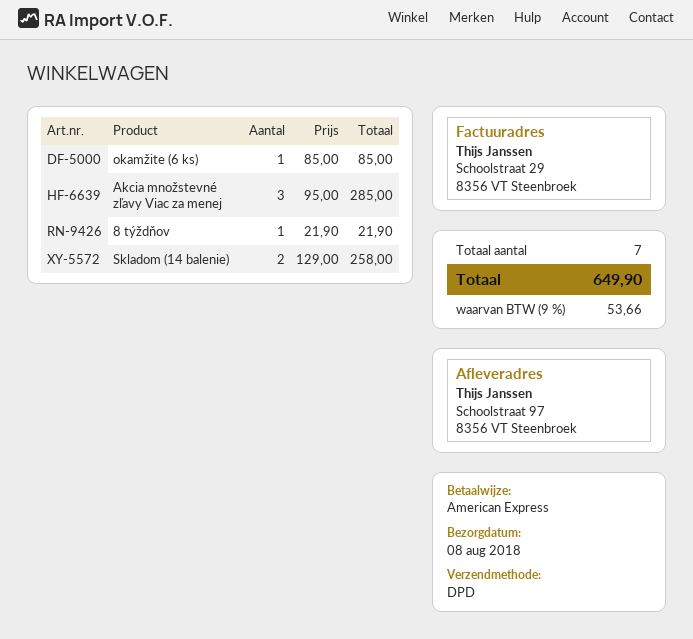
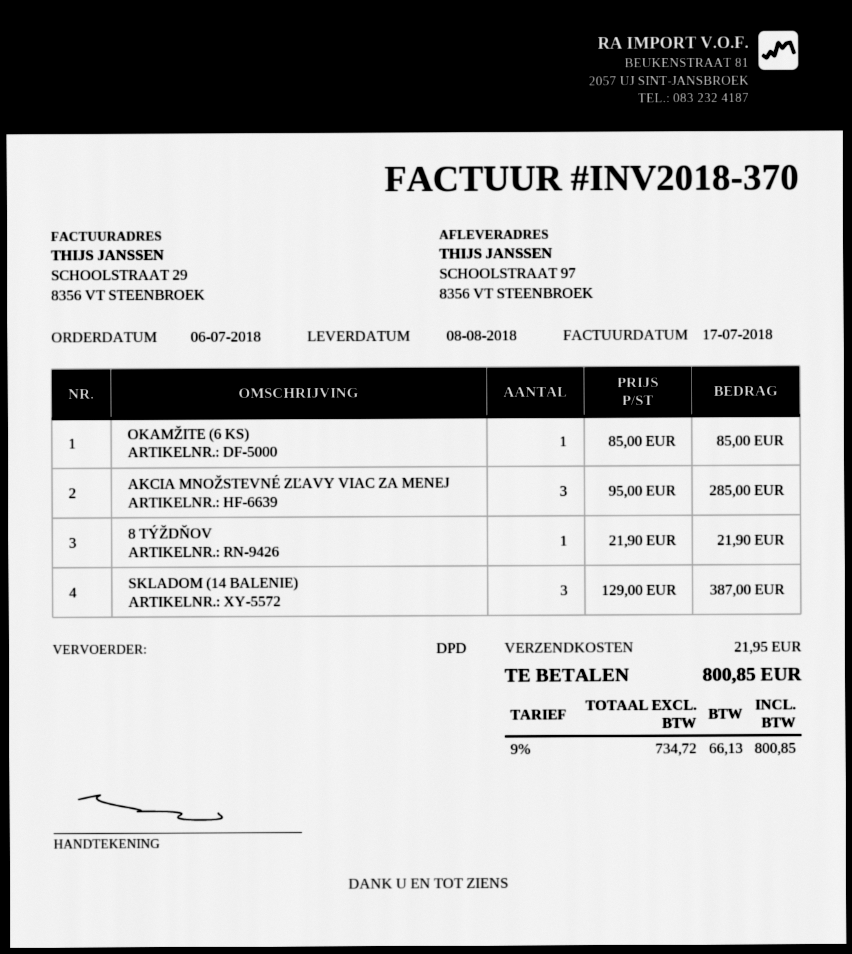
Skladom (14 balenie): 2 x 129.00 = 258.00 -> 3 x 129.00 = 387.00
shipping: none -> 21.95
tax: 9% = 53.66 -> 9% = 66.13
total: 649.90 -> 800.85

